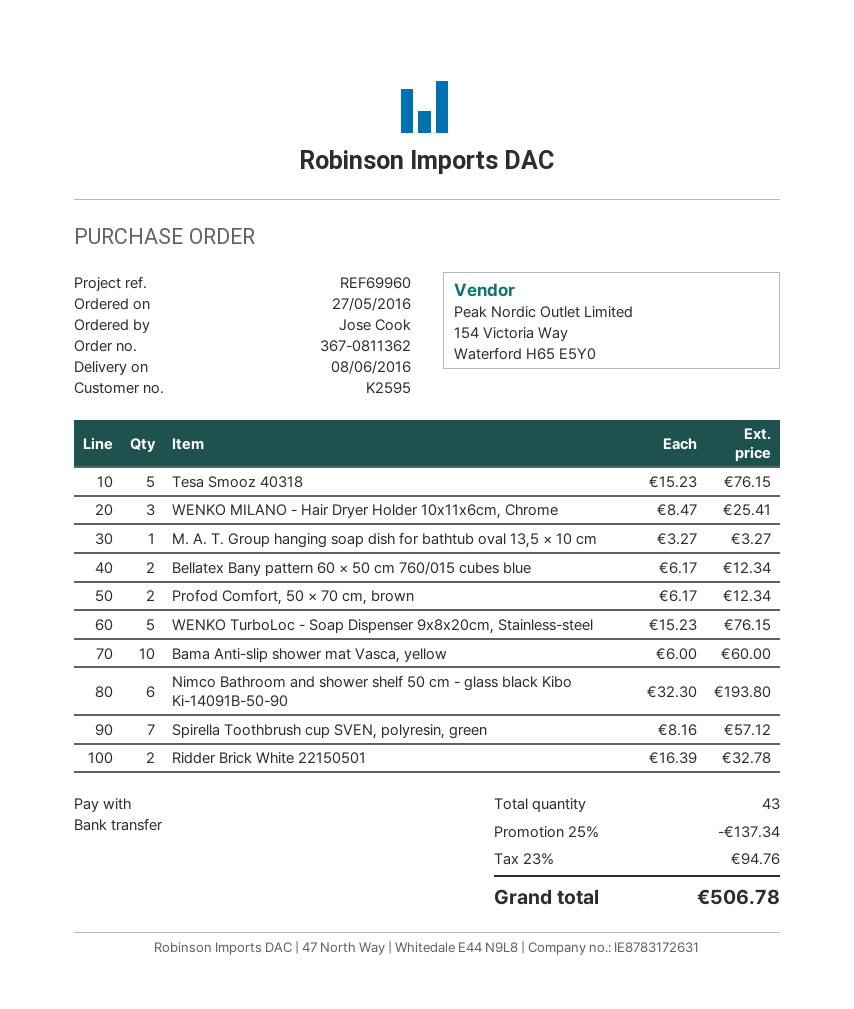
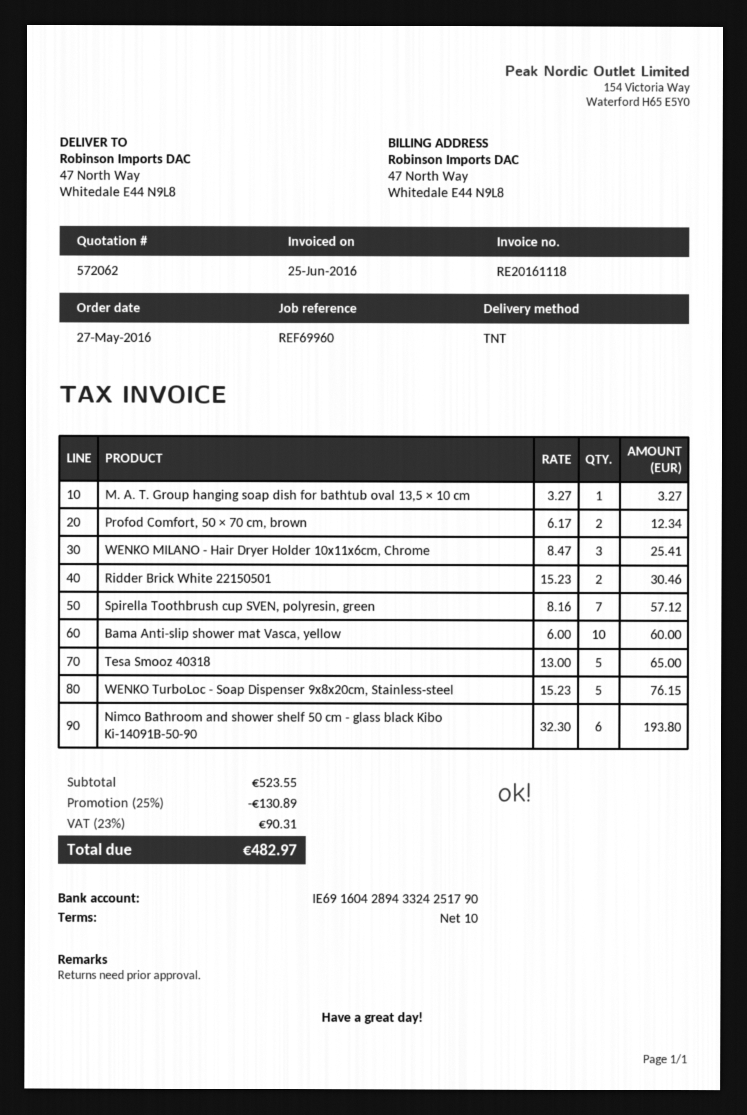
Tesa Smooz 40318: 5 x 15.23 = 76.15 -> 5 x 13.00 = 65.00
Bellatex Bany pattern 60 × 50 cm 760/015 cubes blue: 2 x 6.17 = 12.34 -> none
Ridder Brick White 22150501: 2 x 16.39 = 32.78 -> 2 x 15.23 = 30.46
discount: 25% = 137.34 -> 25% = 130.89
tax: 23% = 94.76 -> 23% = 90.31
total: 506.78 -> 482.97

